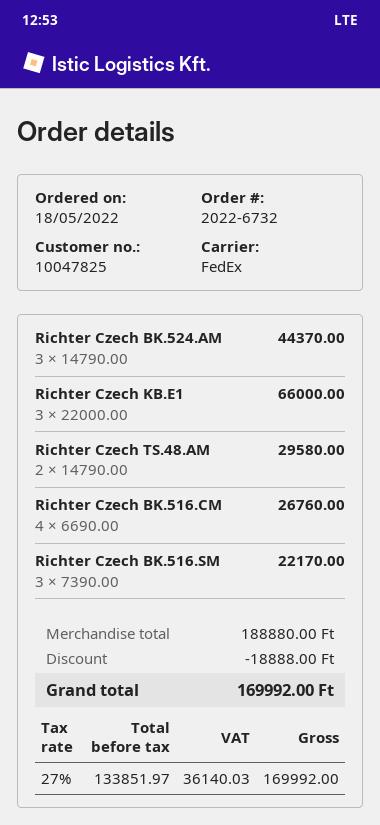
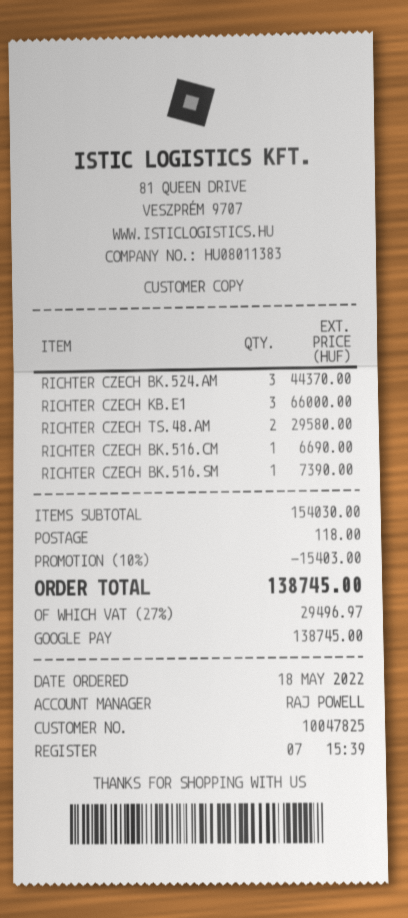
Richter Czech BK.516.CM: 4 for 26760.00 -> 1 for 6690.00
Richter Czech BK.516.SM: 3 for 22170.00 -> 1 for 7390.00
subtotal: 188880.00 -> 154030.00
discount: 18888.00 -> 15403.00
shipping: none -> 118.00
tax: 27% = 36140.03 -> 27% = 29496.97
total: 169992.00 -> 138745.00

